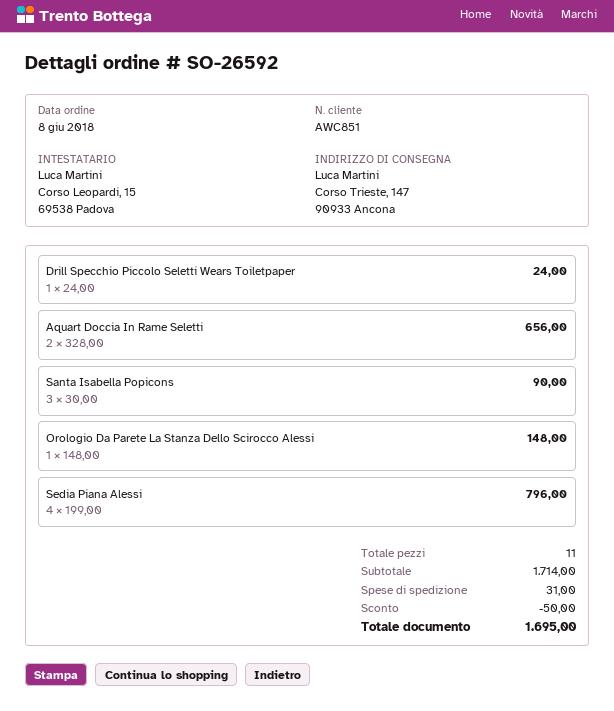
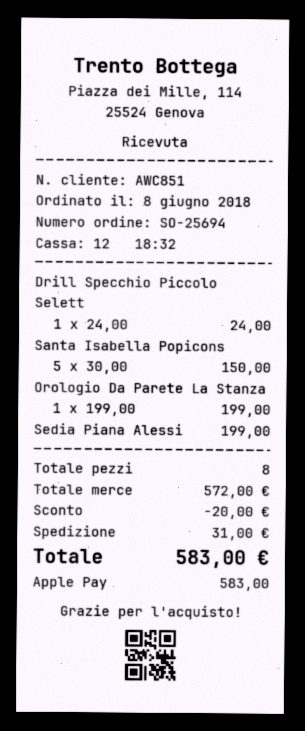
order number: SO-26592 -> SO-25694
Aquart Doccia In Rame Seletti: 2 x 328.00 = 656.00 -> none
Santa Isabella Popicons: 3 x 30.00 = 90.00 -> 5 x 30.00 = 150.00
Orologio Da Parete La Stanza Dello Scirocco Alessi: 1 x 148.00 = 148.00 -> 1 x 199.00 = 199.00
Sedia Piana Alessi: 4 x 199.00 = 796.00 -> 1 x 199.00 = 199.00
total quantity: 11 -> 8
subtotal: 1714.00 -> 572.00
discount: 50.00 -> 20.00
total: 1695.00 -> 583.00

